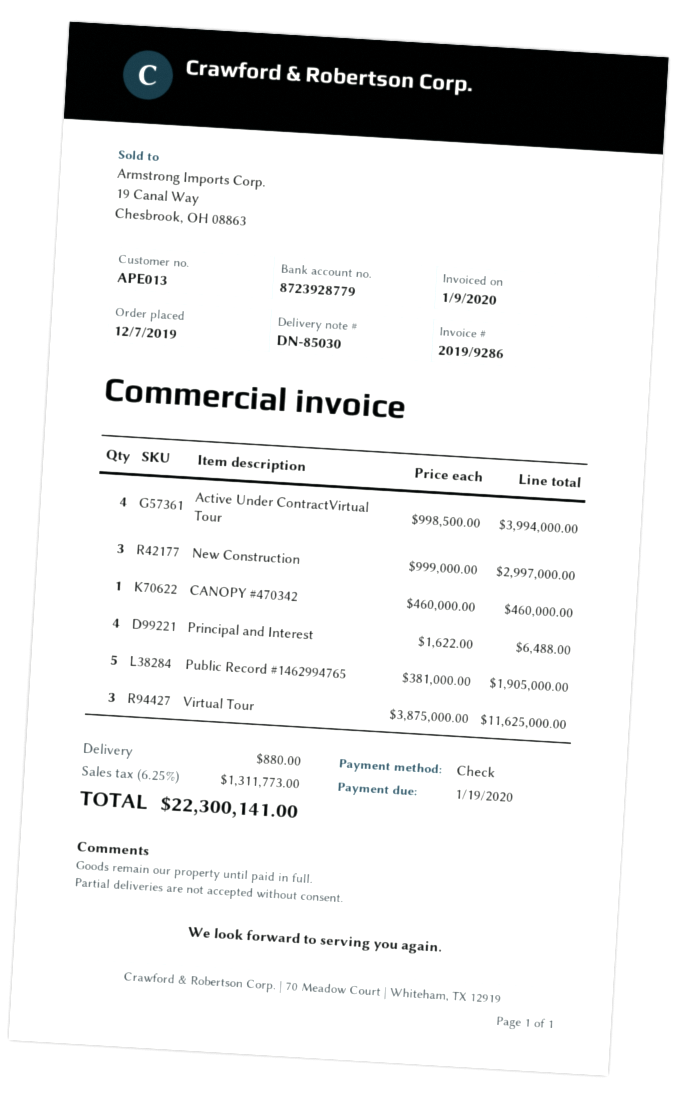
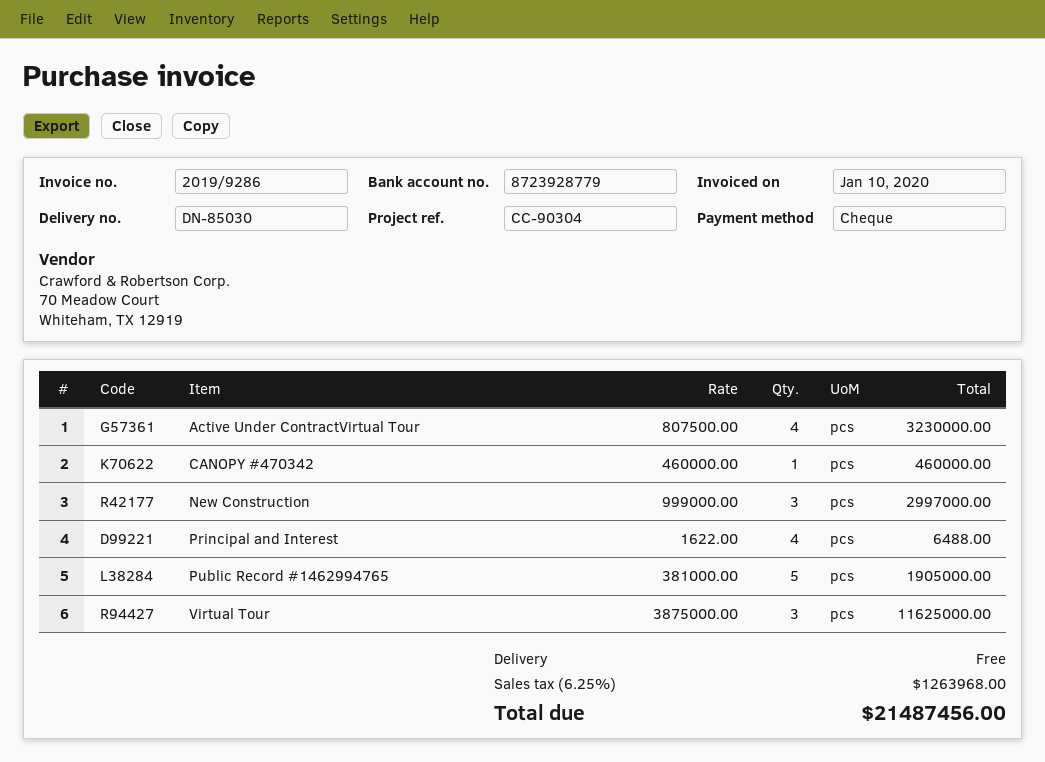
invoice date: 2020-01-09 -> 2020-01-10
Active Under ContractVirtual Tour: 4 x 998500.00 = 3994000.00 -> 4 x 807500.00 = 3230000.00
shipping: 880.00 -> 0.00
tax: 6.25% = 1311773.00 -> 6.25% = 1263968.00
total: 22300141.00 -> 21487456.00

